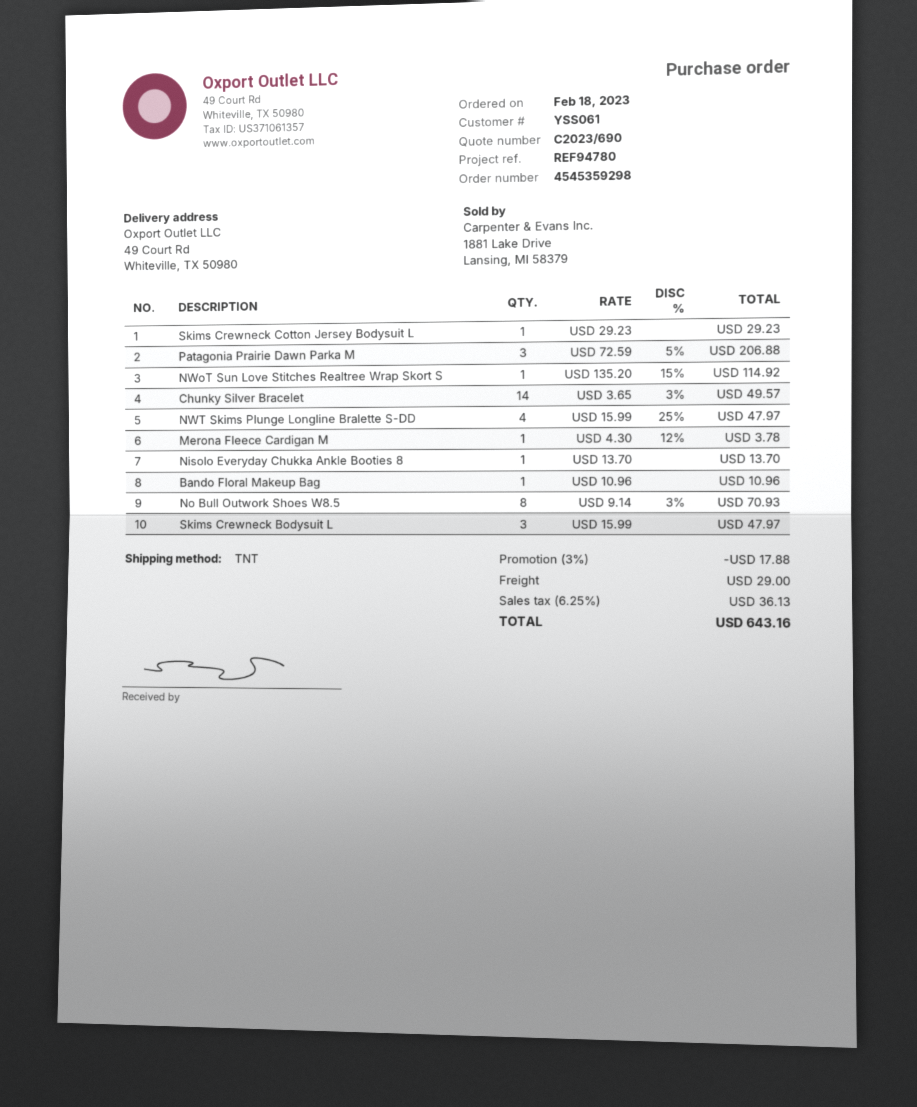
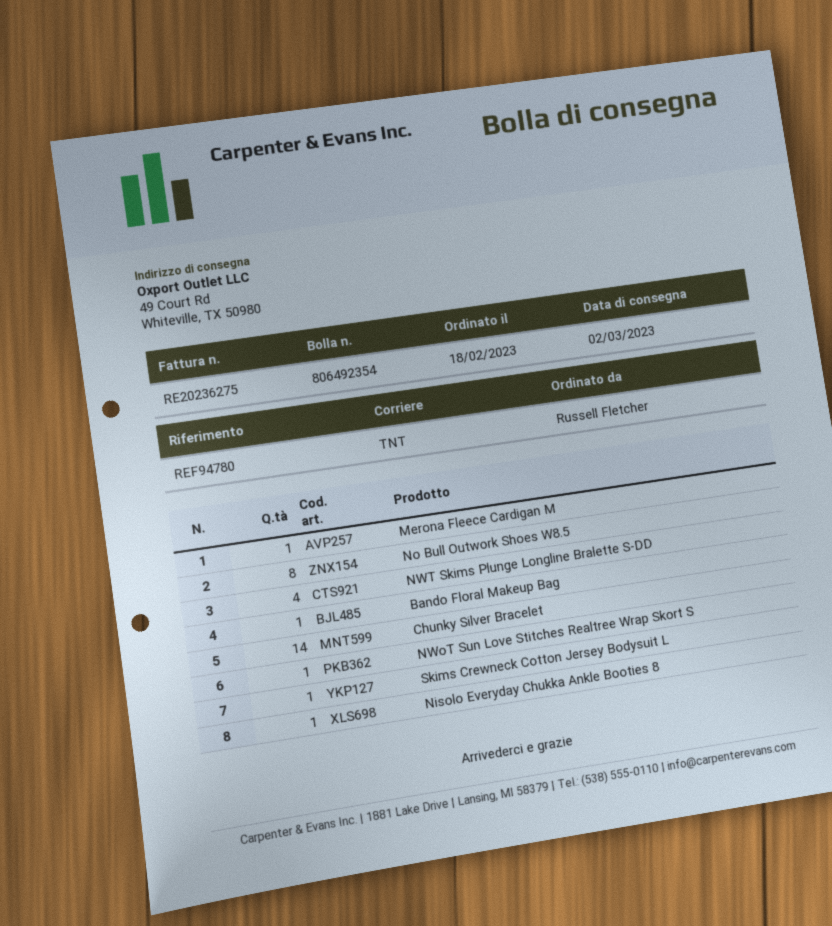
Patagonia Prairie Dawn Parka M: 3 -> none
Skims Crewneck Bodysuit L: 3 -> none

